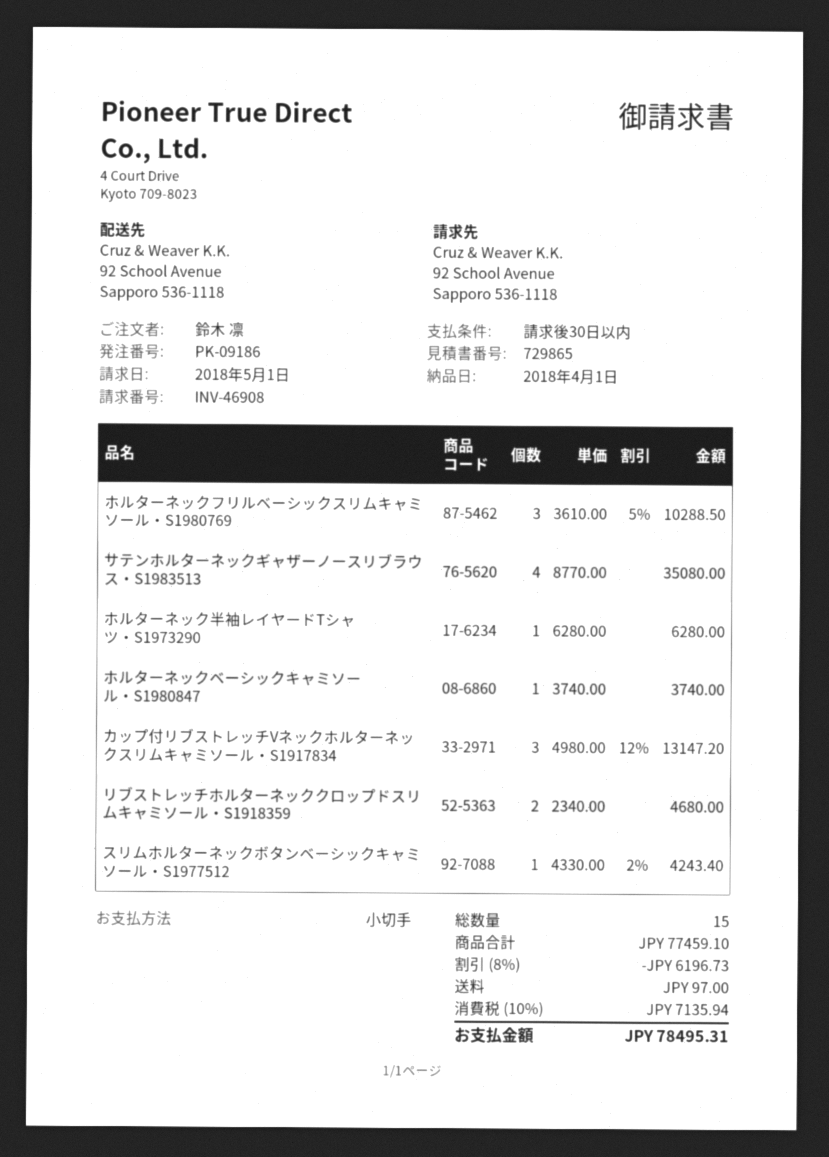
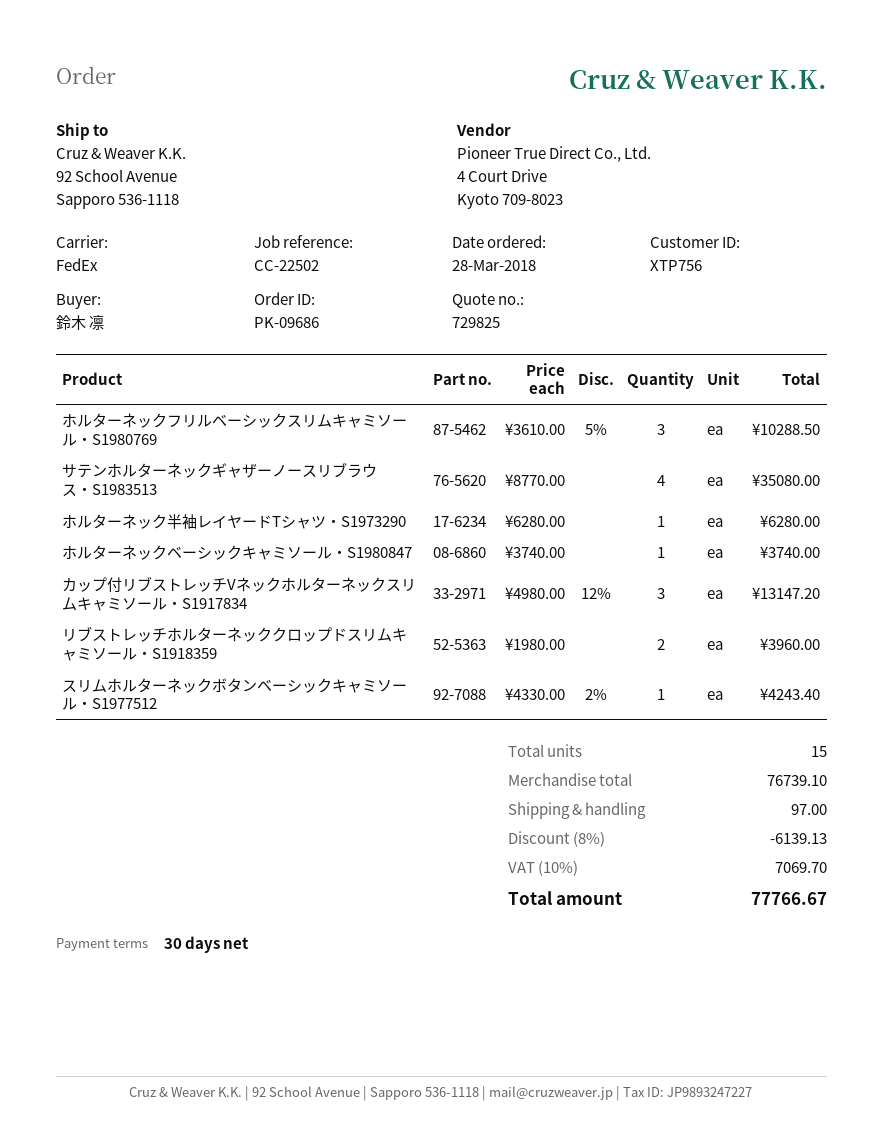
quote number: 729865 -> 729825
order number: PK-09186 -> PK-09686
リブストレッチホルターネッククロップドスリムキャミソール・S1918359: 2 x 2340.00 = 4680.00 -> 2 x 1980.00 = 3960.00
subtotal: 77459.10 -> 76739.10
discount: 8% = 6196.73 -> 8% = 6139.13
tax: 10% = 7135.94 -> 10% = 7069.70
total: 78495.31 -> 77766.67

